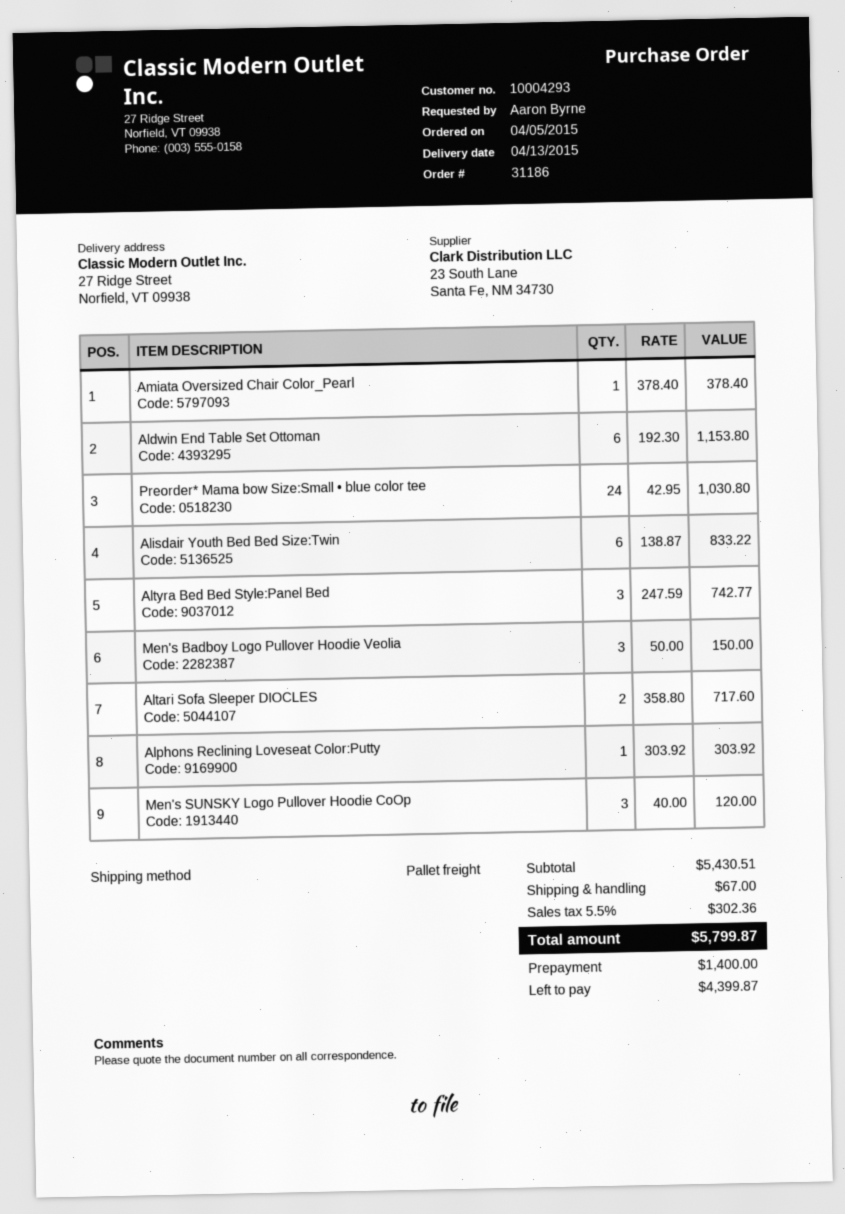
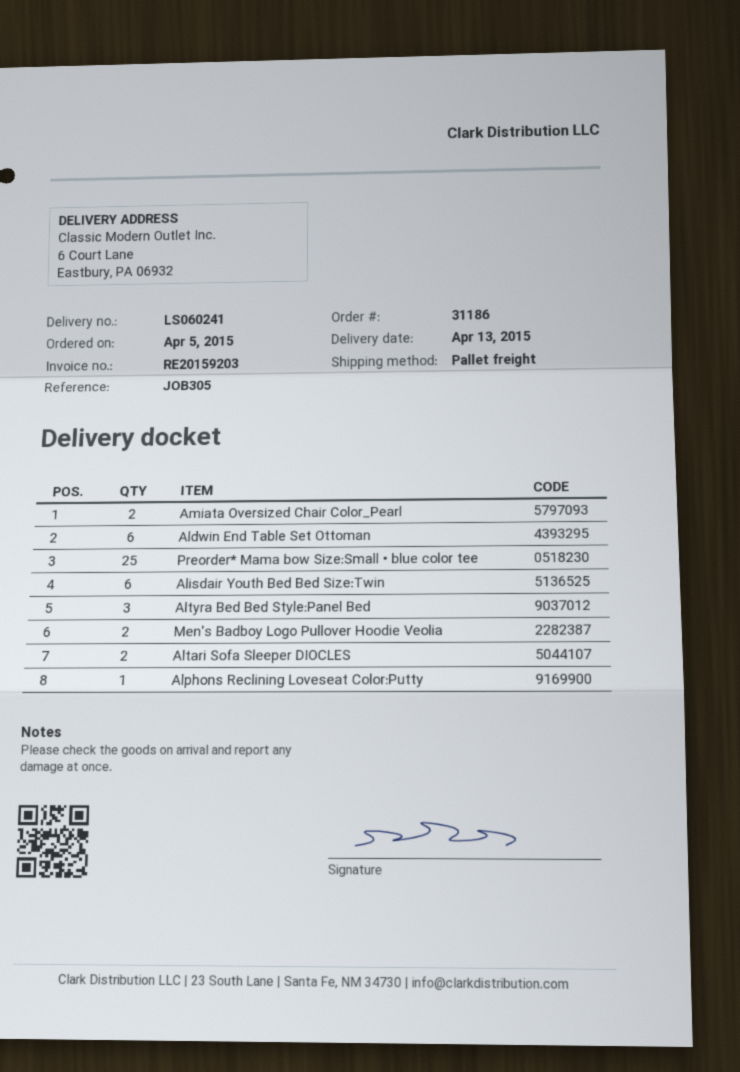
ship to: 27 Ridge Street, Norfield, VT 09938 -> 6 Court Lane, Eastbury, PA 06932
Amiata Oversized Chair Color_Pearl: 1 -> 2
Preorder* Mama bow Size:Small • blue color tee: 24 -> 25
Men's Badboy Logo Pullover Hoodie Veolia: 3 -> 2
Men's SUNSKY Logo Pullover Hoodie CoOp: 3 -> none

